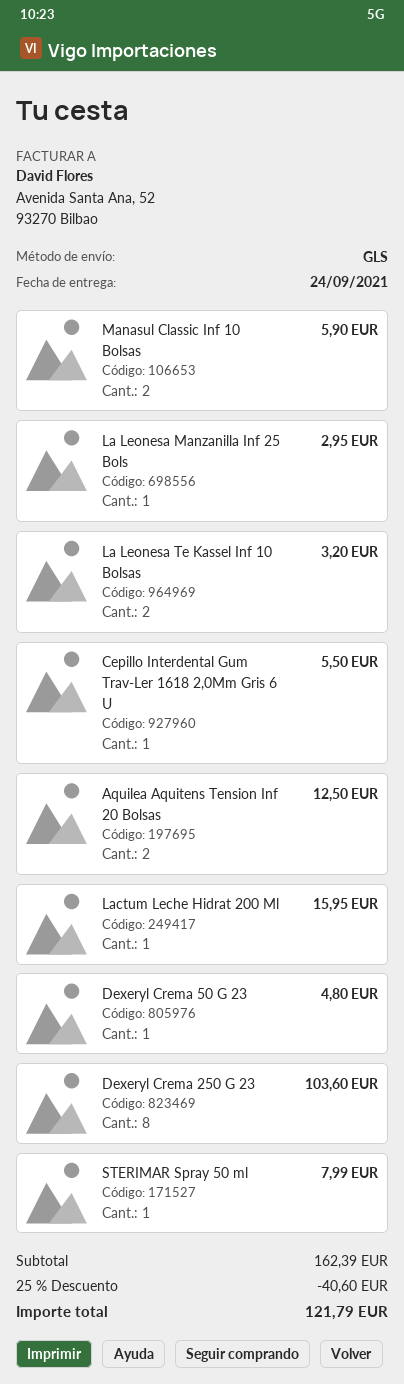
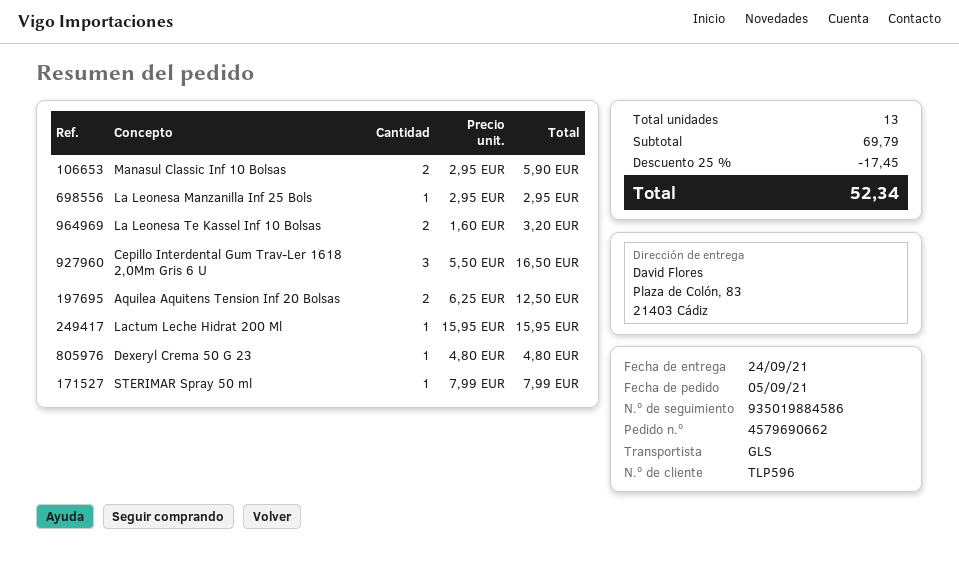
Cepillo Interdental Gum Trav-Ler 1618 2,0Mm Gris 6 U: 1 for 5.50 -> 3 for 16.50
Dexeryl Crema 250 G 23: 8 for 103.60 -> none
subtotal: 162.39 -> 69.79
discount: 25% = 40.60 -> 25% = 17.45
total: 121.79 -> 52.34

